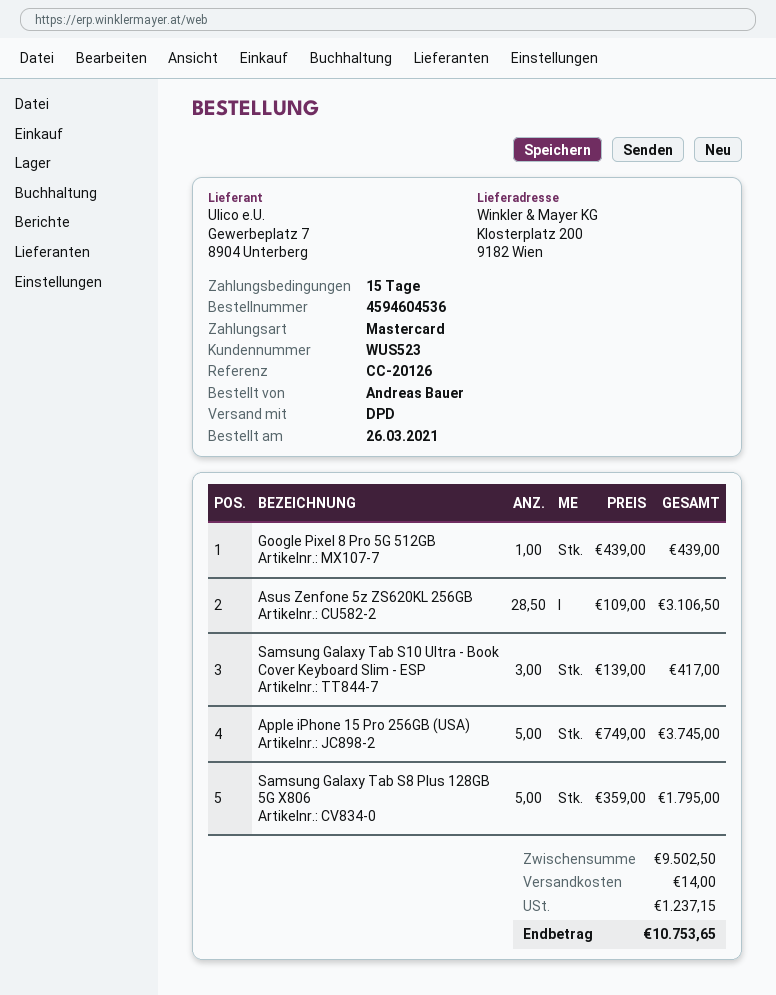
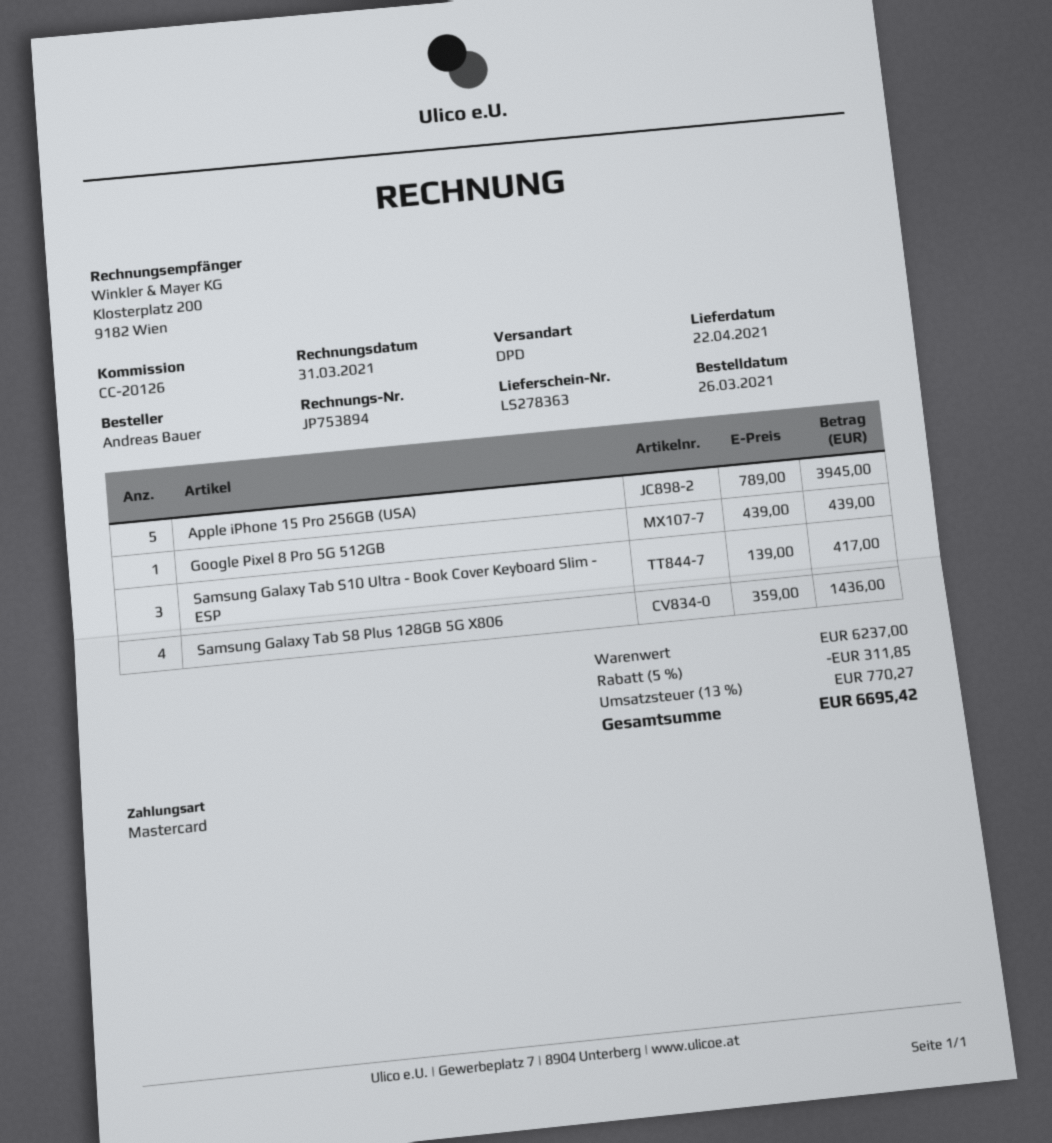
Asus Zenfone 5z ZS620KL 256GB: 28.5 x 109.00 = 3106.50 -> none
Apple iPhone 15 Pro 256GB (USA): 5 x 749.00 = 3745.00 -> 5 x 789.00 = 3945.00
Samsung Galaxy Tab S8 Plus 128GB 5G X806: 5 x 359.00 = 1795.00 -> 4 x 359.00 = 1436.00
subtotal: 9502.50 -> 6237.00
discount: none -> 5% = 311.85
shipping: 14.00 -> none
tax: 1237.15 -> 770.27
total: 10753.65 -> 6695.42

